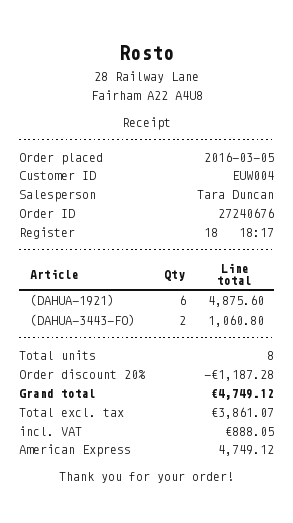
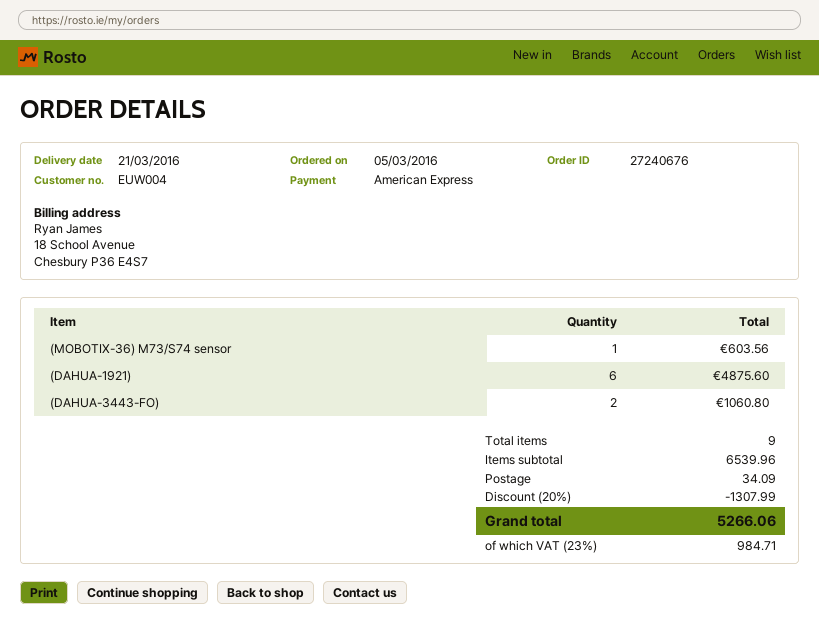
(MOBOTIX-36) M73/S74 sensor: none -> 1 for 603.56
total quantity: 8 -> 9
discount: 20% = 1187.28 -> 20% = 1307.99
shipping: none -> 34.09
tax: 888.05 -> 984.71
total: 4749.12 -> 5266.06

